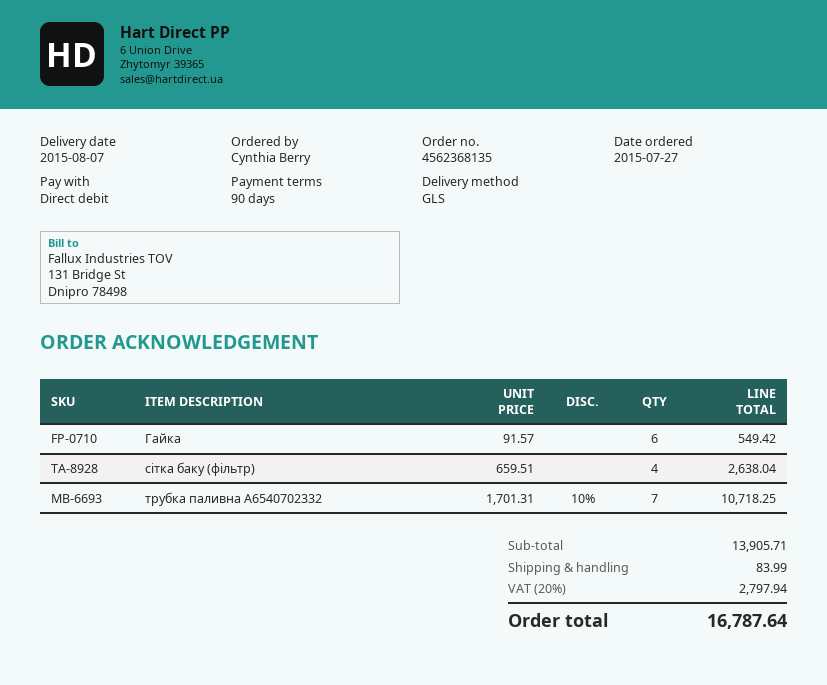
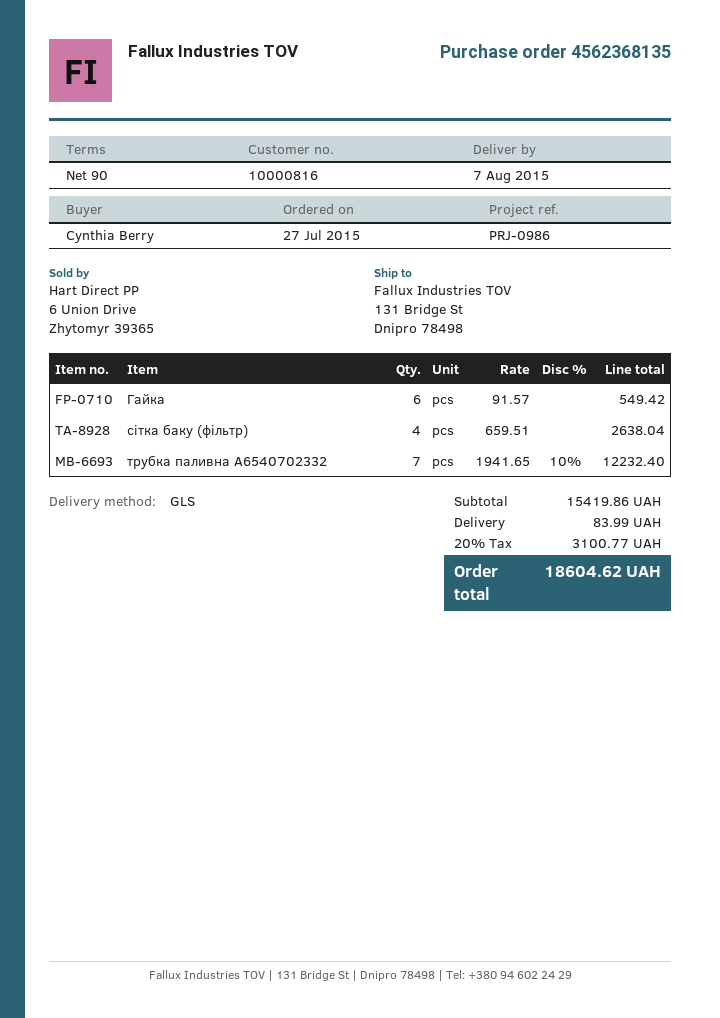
трубка паливна A6540702332: 7 x 1701.31 - 10% = 10718.25 -> 7 x 1941.65 - 10% = 12232.40
subtotal: 13905.71 -> 15419.86
tax: 20% = 2797.94 -> 20% = 3100.77
total: 16787.64 -> 18604.62

